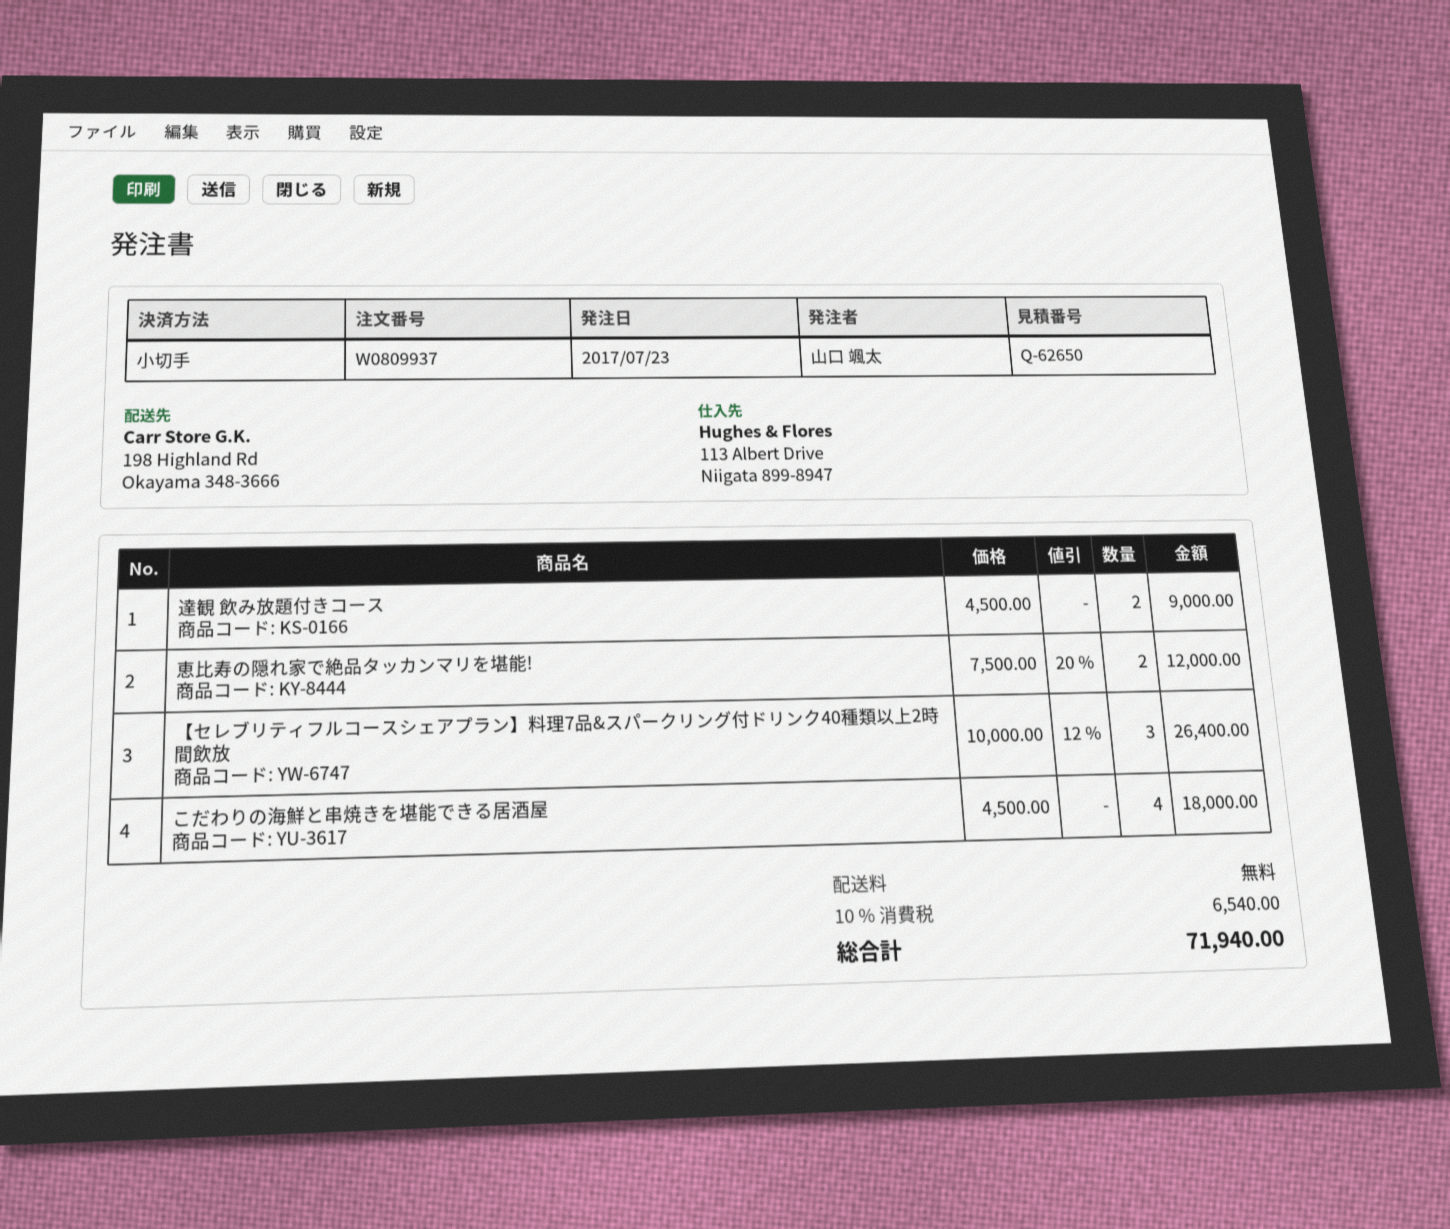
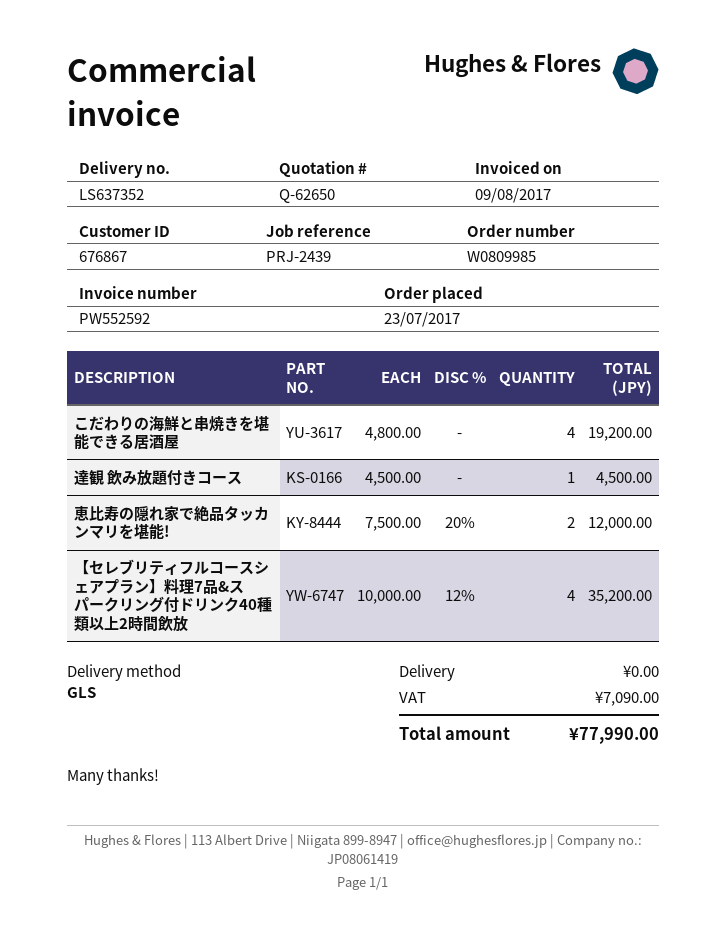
order number: W0809937 -> W0809985
達観 飲み放題付きコース: 2 x 4500.00 = 9000.00 -> 1 x 4500.00 = 4500.00
【セレブリティフルコースシェアプラン】料理7品&スパークリング付ドリンク40種類以上2時間飲放: 3 x 10000.00 - 12% = 26400.00 -> 4 x 10000.00 - 12% = 35200.00
こだわりの海鮮と串焼きを堪能できる居酒屋: 4 x 4500.00 = 18000.00 -> 4 x 4800.00 = 19200.00
tax: 6540.00 -> 7090.00
total: 71940.00 -> 77990.00

